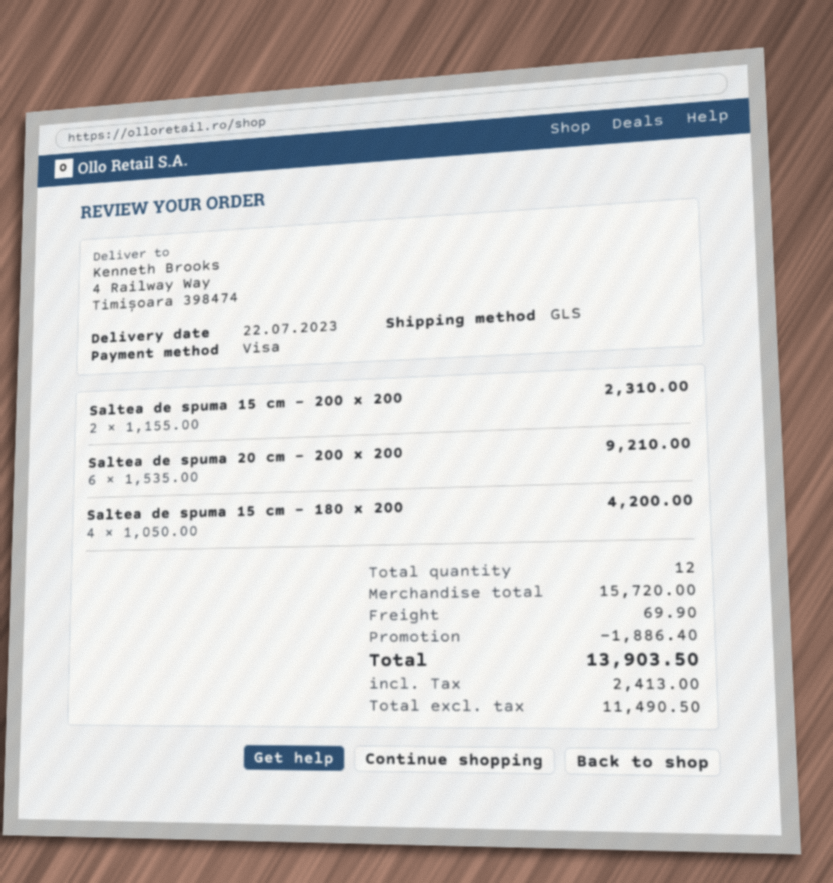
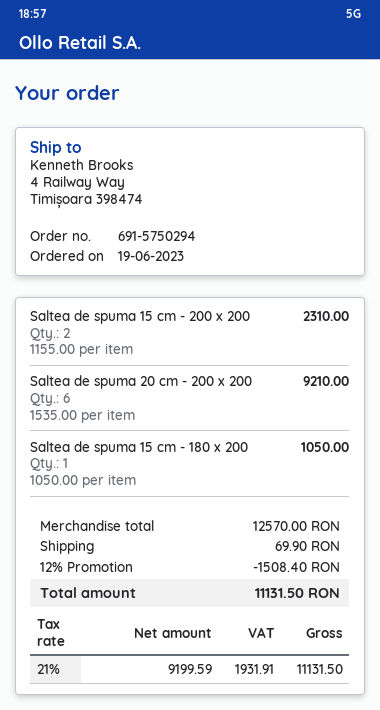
Saltea de spuma 15 cm - 180 x 200: 4 x 1050.00 = 4200.00 -> 1 x 1050.00 = 1050.00
subtotal: 15720.00 -> 12570.00
discount: 1886.40 -> 1508.40
net: 11490.50 -> 9199.59
tax: 2413.00 -> 1931.91
total: 13903.50 -> 11131.50

